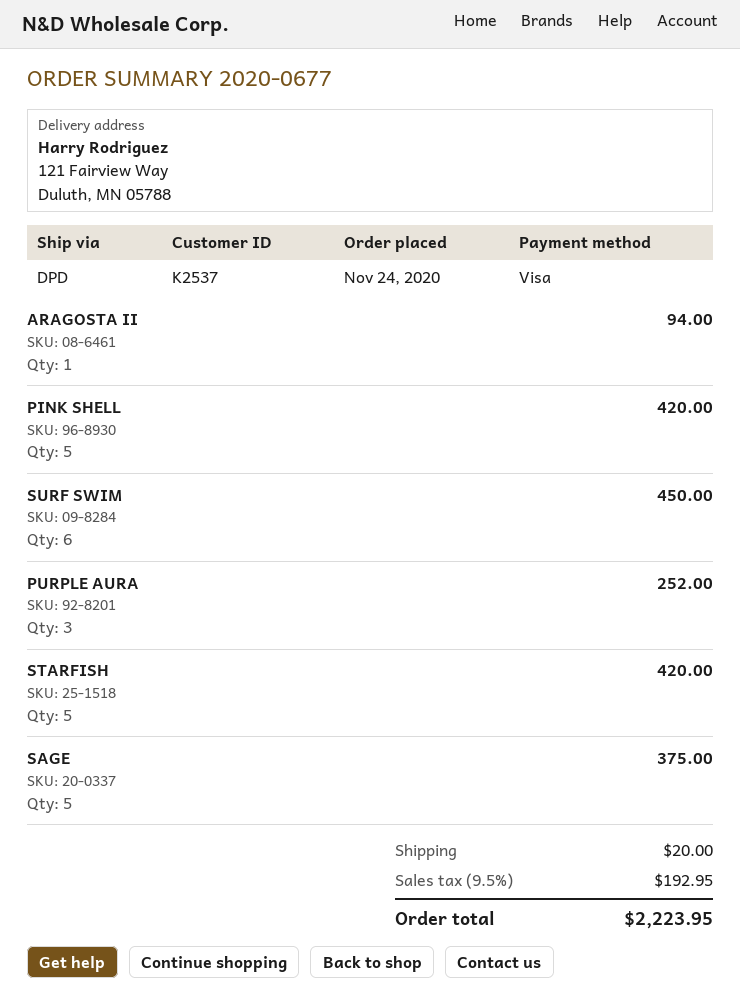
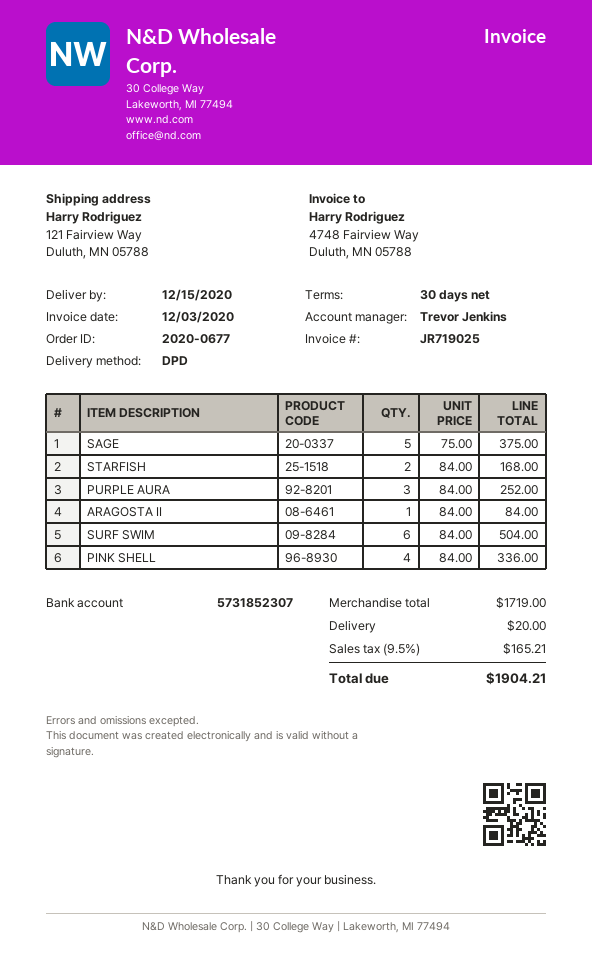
ARAGOSTA II: 1 for 94.00 -> 1 for 84.00
PINK SHELL: 5 for 420.00 -> 4 for 336.00
SURF SWIM: 6 for 450.00 -> 6 for 504.00
STARFISH: 5 for 420.00 -> 2 for 168.00
tax: 9.5% = 192.95 -> 9.5% = 165.21
total: 2223.95 -> 1904.21

